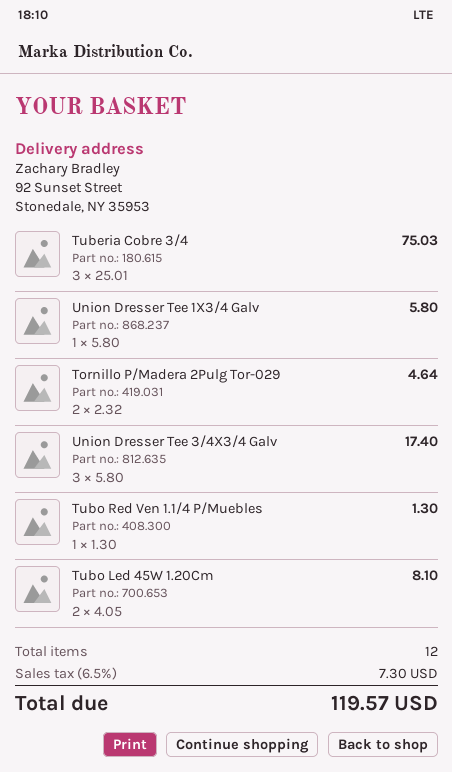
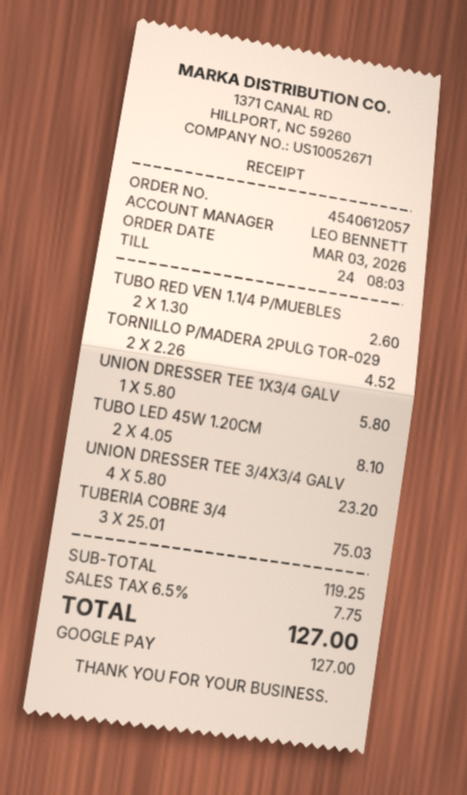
Tornillo P/Madera 2Pulg Tor-029: 2 x 2.32 = 4.64 -> 2 x 2.26 = 4.52
Union Dresser Tee 3/4X3/4 Galv: 3 x 5.80 = 17.40 -> 4 x 5.80 = 23.20
Tubo Red Ven 1.1/4 P/Muebles: 1 x 1.30 = 1.30 -> 2 x 1.30 = 2.60
tax: 6.5% = 7.30 -> 6.5% = 7.75
total: 119.57 -> 127.00

